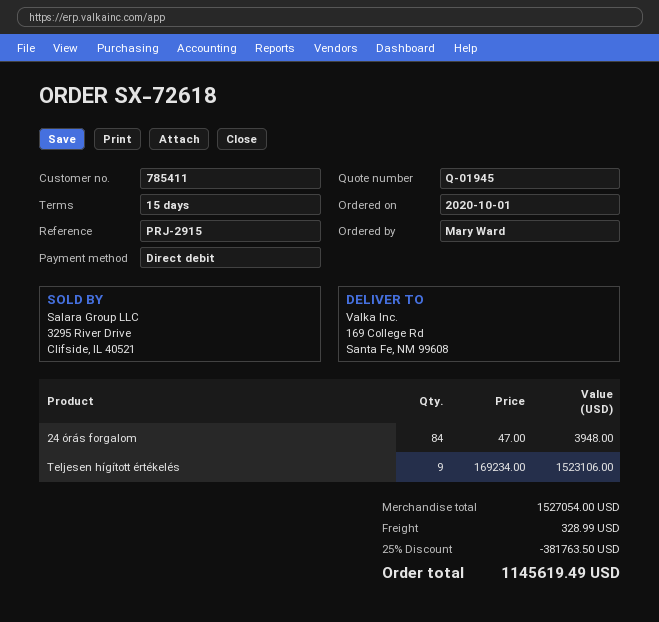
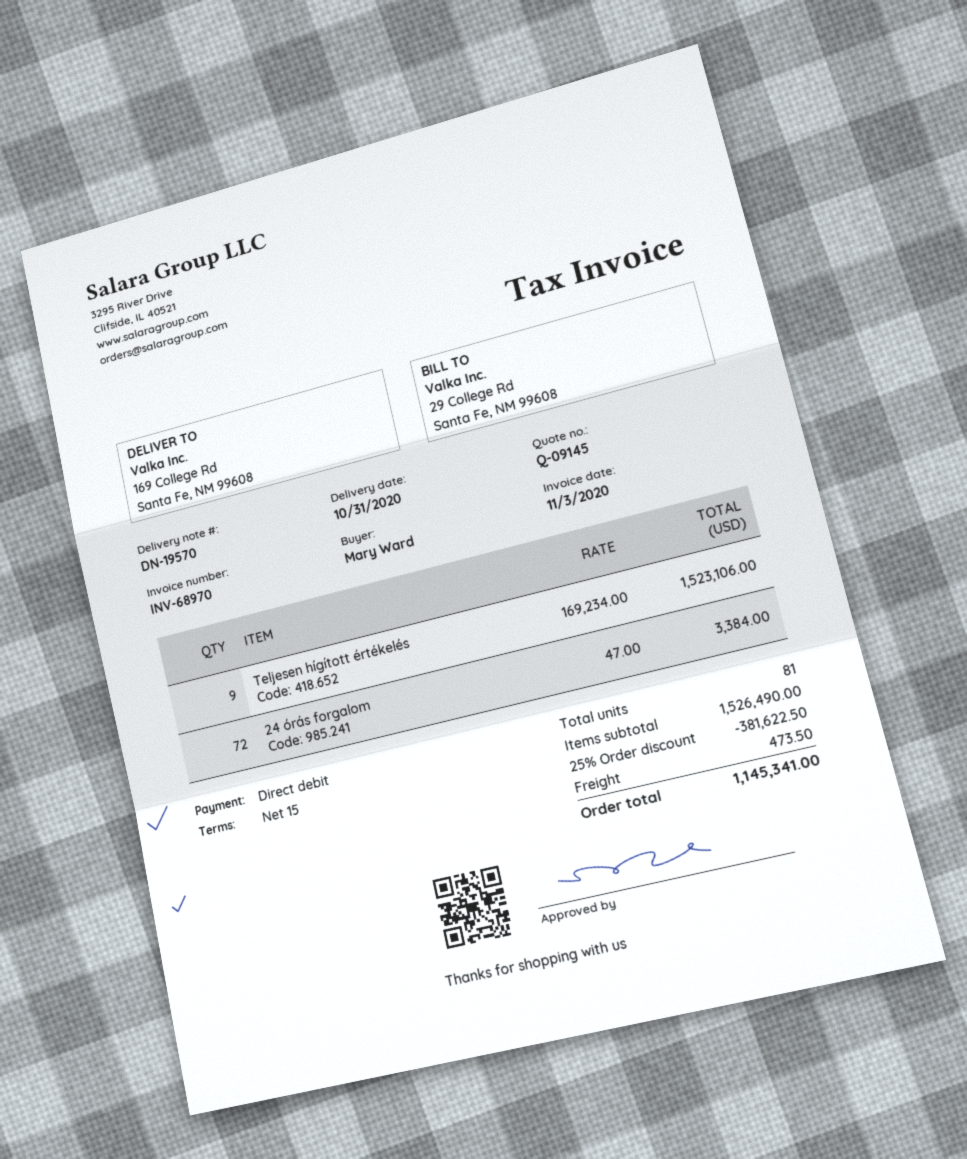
quote number: Q-01945 -> Q-09145
24 órás forgalom: 84 x 47.00 = 3948.00 -> 72 x 47.00 = 3384.00
subtotal: 1527054.00 -> 1526490.00
discount: 25% = 381763.50 -> 25% = 381622.50
shipping: 328.99 -> 473.50
total: 1145619.49 -> 1145341.00

